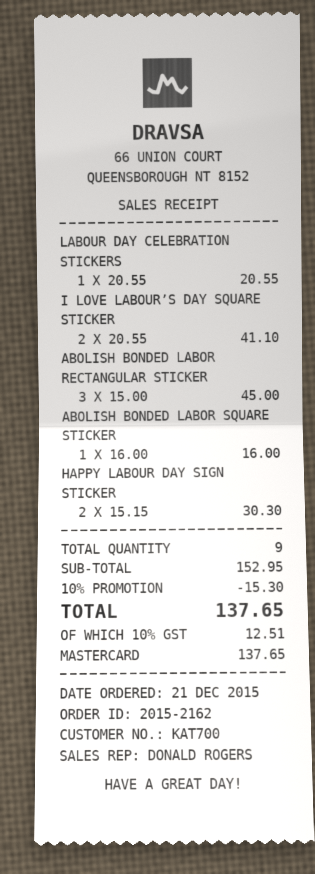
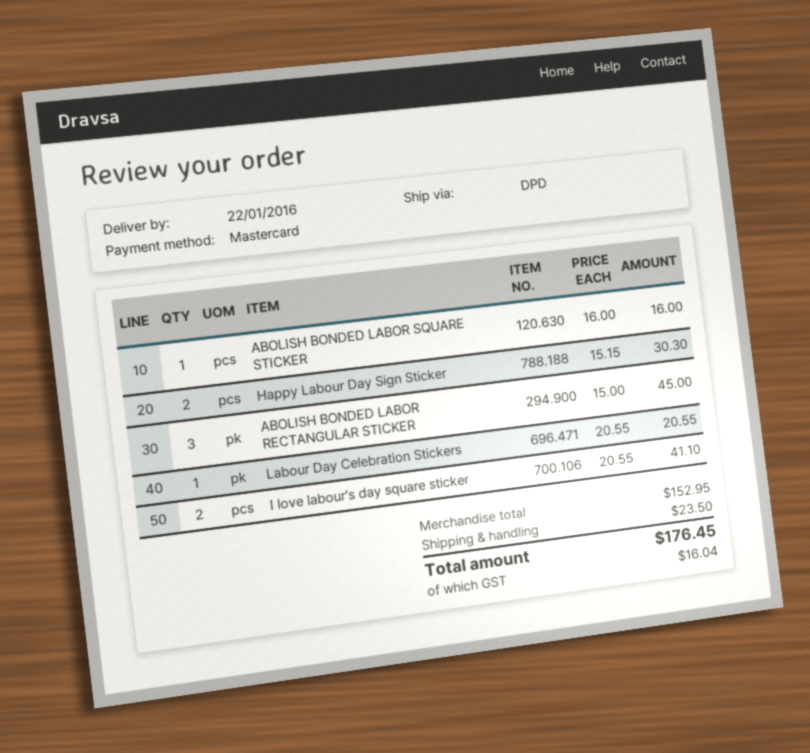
discount: 10% = 15.30 -> none
shipping: none -> 23.50
tax: 12.51 -> 16.04
total: 137.65 -> 176.45

